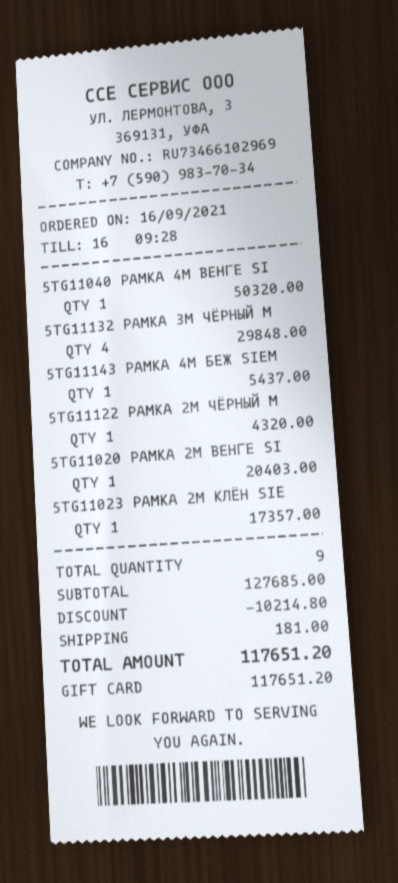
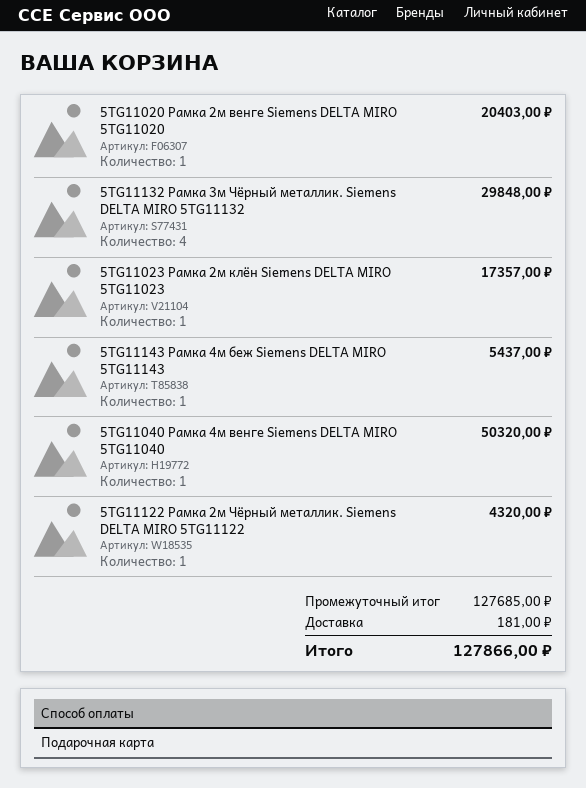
discount: 10214.80 -> none
total: 117651.20 -> 127866.00

